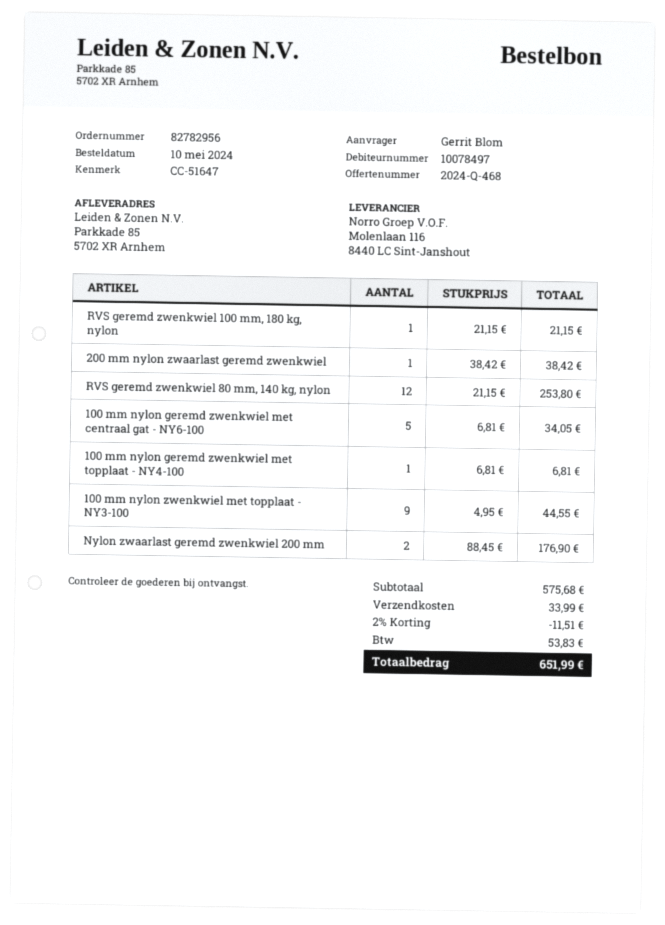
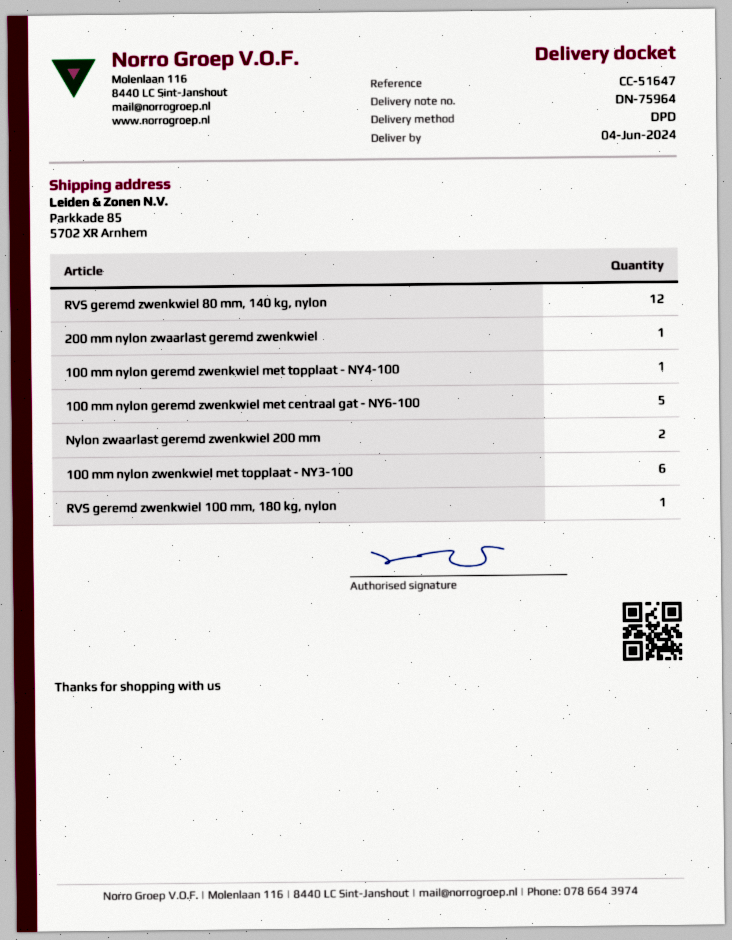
100 mm nylon zwenkwiel met topplaat - NY3-100: 9 -> 6

